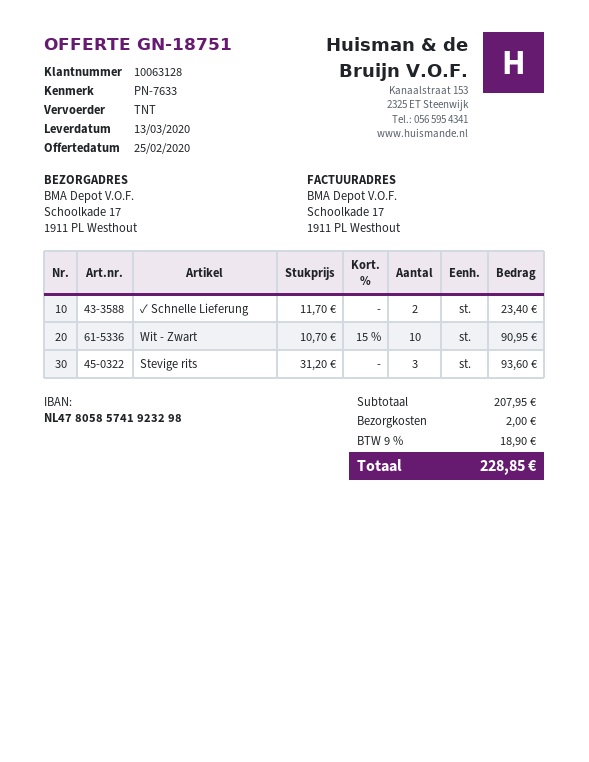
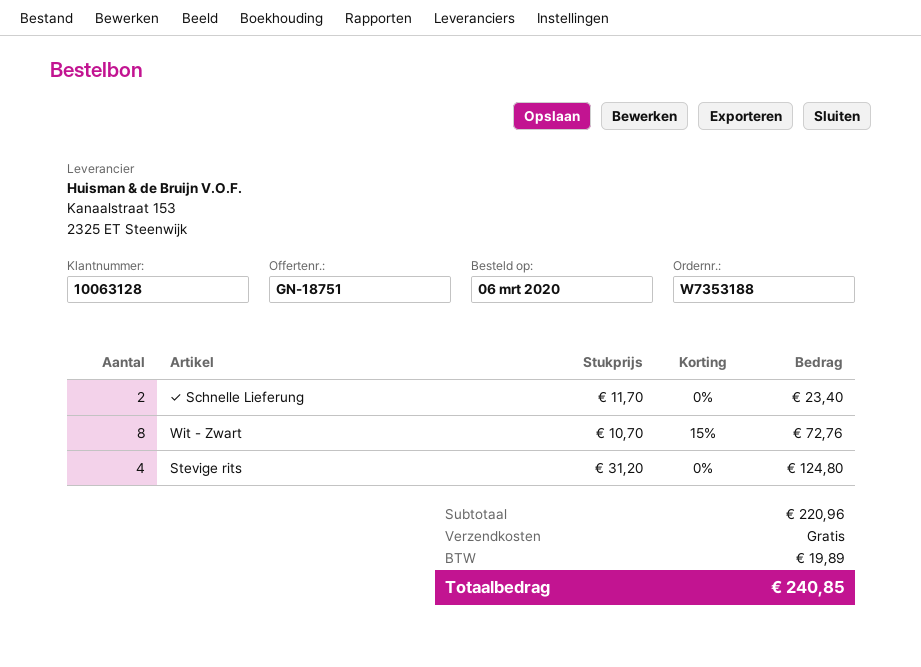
Wit - Zwart: 10 x 10.70 - 15% = 90.95 -> 8 x 10.70 - 15% = 72.76
Stevige rits: 3 x 31.20 = 93.60 -> 4 x 31.20 = 124.80
subtotal: 207.95 -> 220.96
shipping: 2.00 -> 0.00
tax: 18.90 -> 19.89
total: 228.85 -> 240.85

